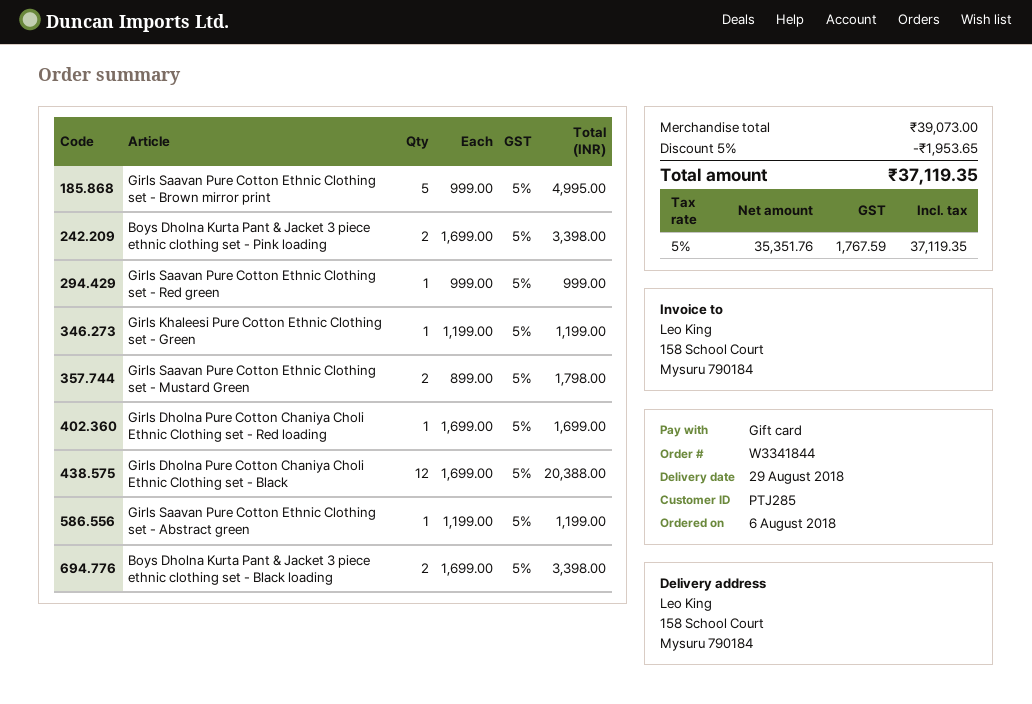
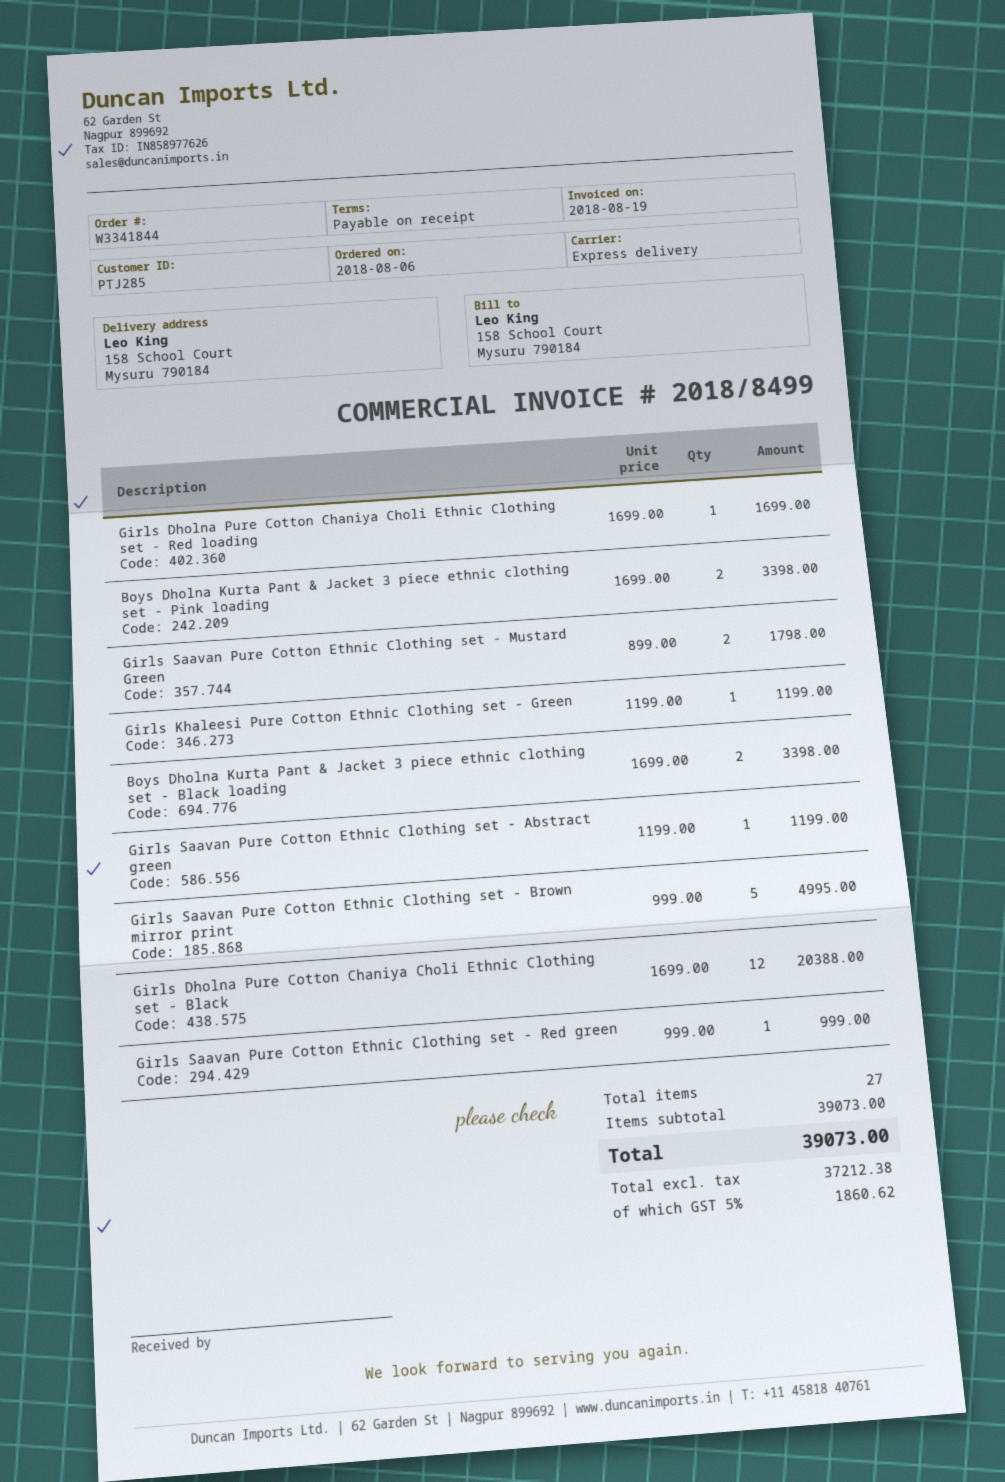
discount: 5% = 1953.65 -> none
net: 35351.76 -> 37212.38
tax: 5% = 1767.59 -> 5% = 1860.62
total: 37119.35 -> 39073.00

